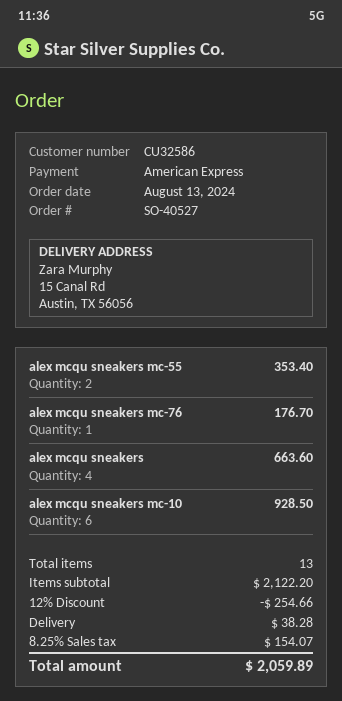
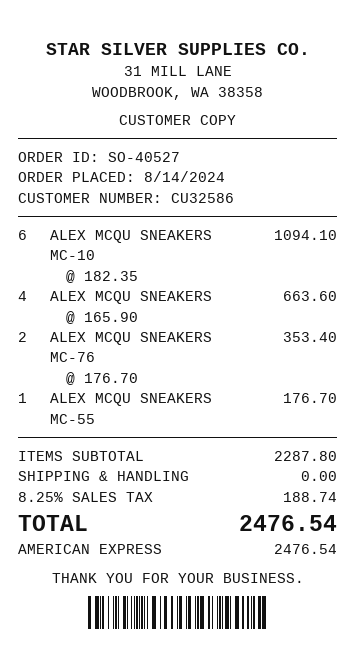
order date: 2024-08-13 -> 2024-08-14
alex mcqu sneakers mc-55: 2 for 353.40 -> 1 for 176.70
alex mcqu sneakers mc-76: 1 for 176.70 -> 2 for 353.40
alex mcqu sneakers mc-10: 6 for 928.50 -> 6 for 1094.10
subtotal: 2122.20 -> 2287.80
discount: 12% = 254.66 -> none
shipping: 38.28 -> 0.00
tax: 8.25% = 154.07 -> 8.25% = 188.74
total: 2059.89 -> 2476.54

